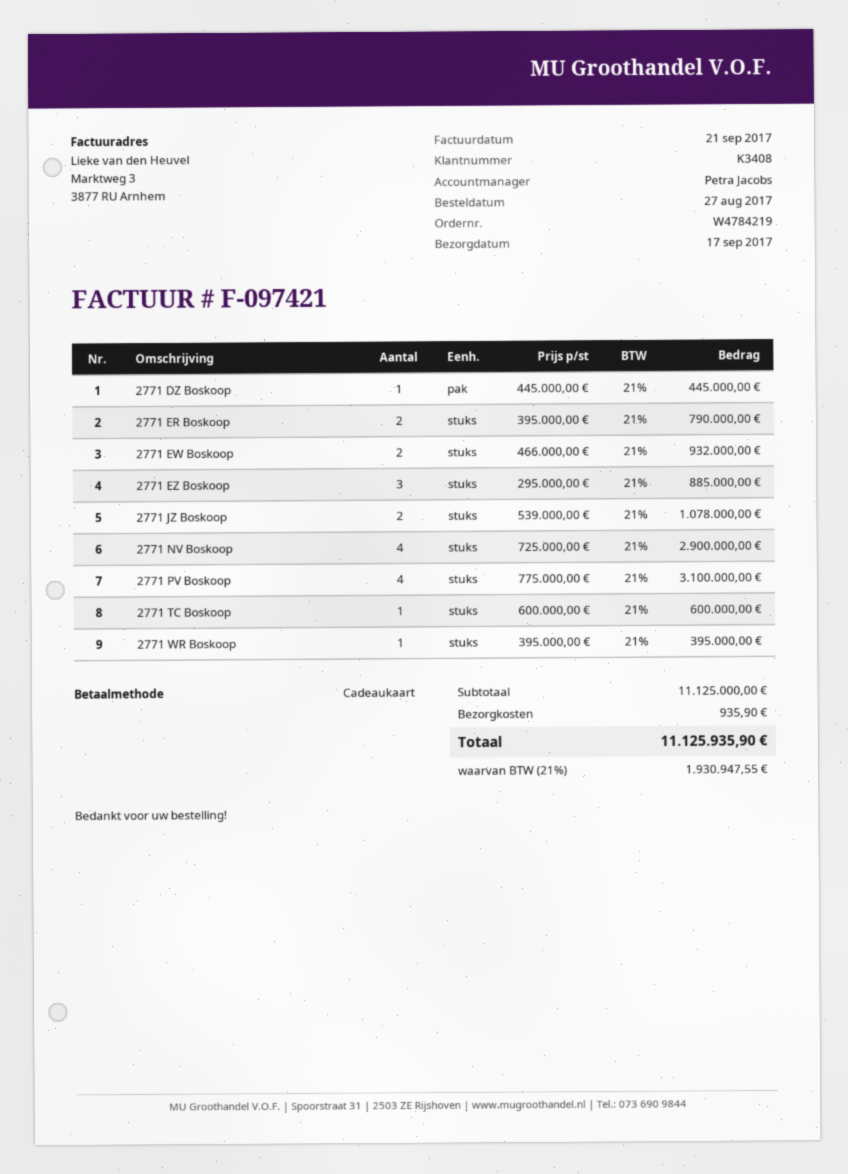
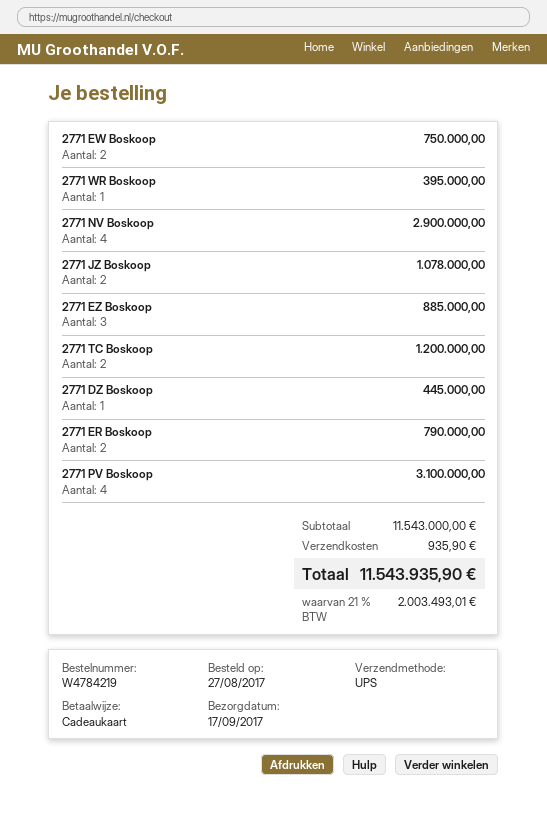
2771 EW Boskoop: 2 for 932000.00 -> 2 for 750000.00
2771 TC Boskoop: 1 for 600000.00 -> 2 for 1200000.00
subtotal: 11125000.00 -> 11543000.00
tax: 21% = 1930947.55 -> 21% = 2003493.01
total: 11125935.90 -> 11543935.90

